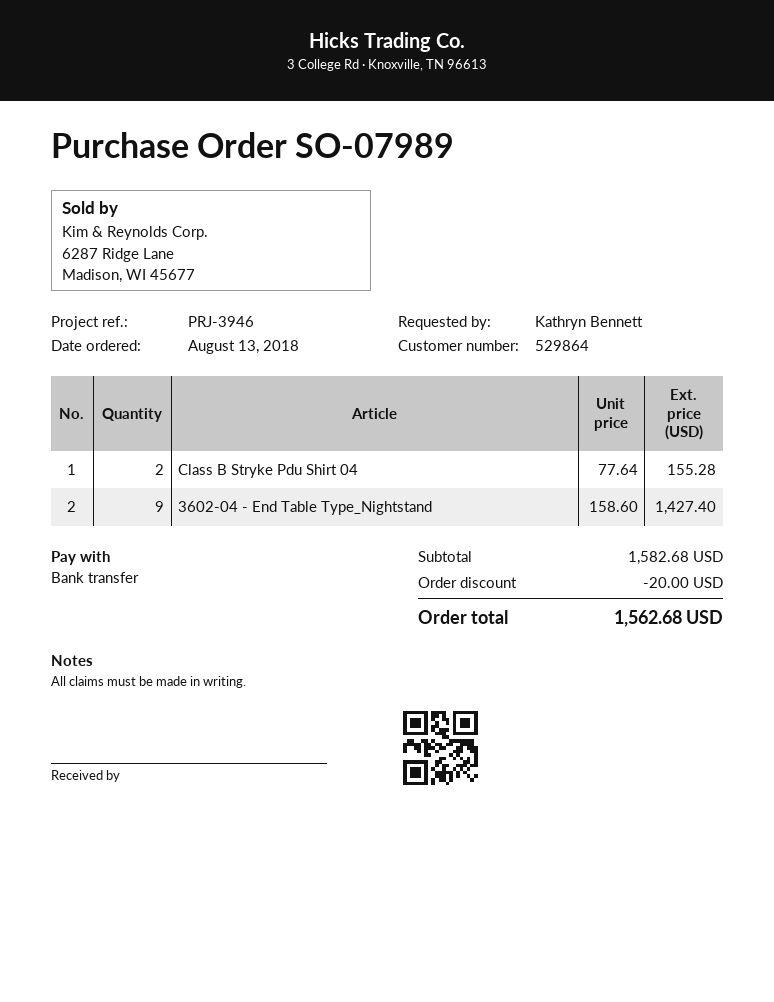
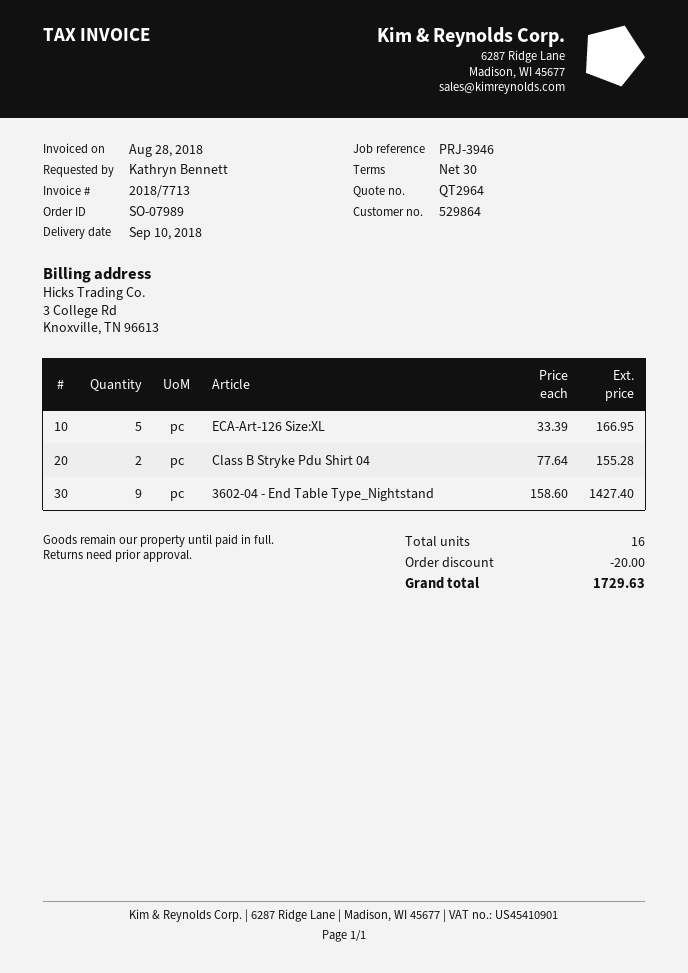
ECA-Art-126 Size:XL: none -> 5 x 33.39 = 166.95
total: 1562.68 -> 1729.63

